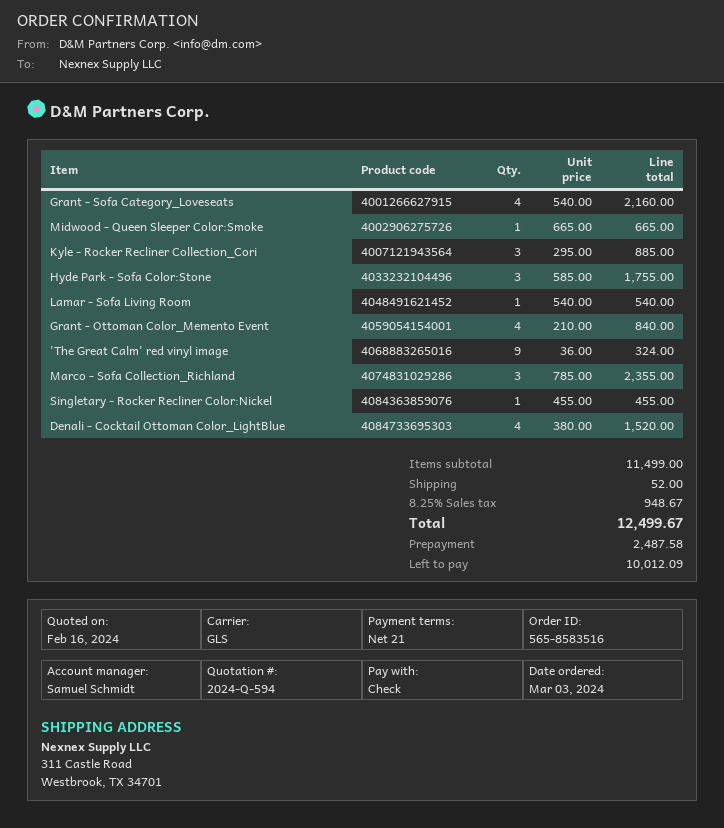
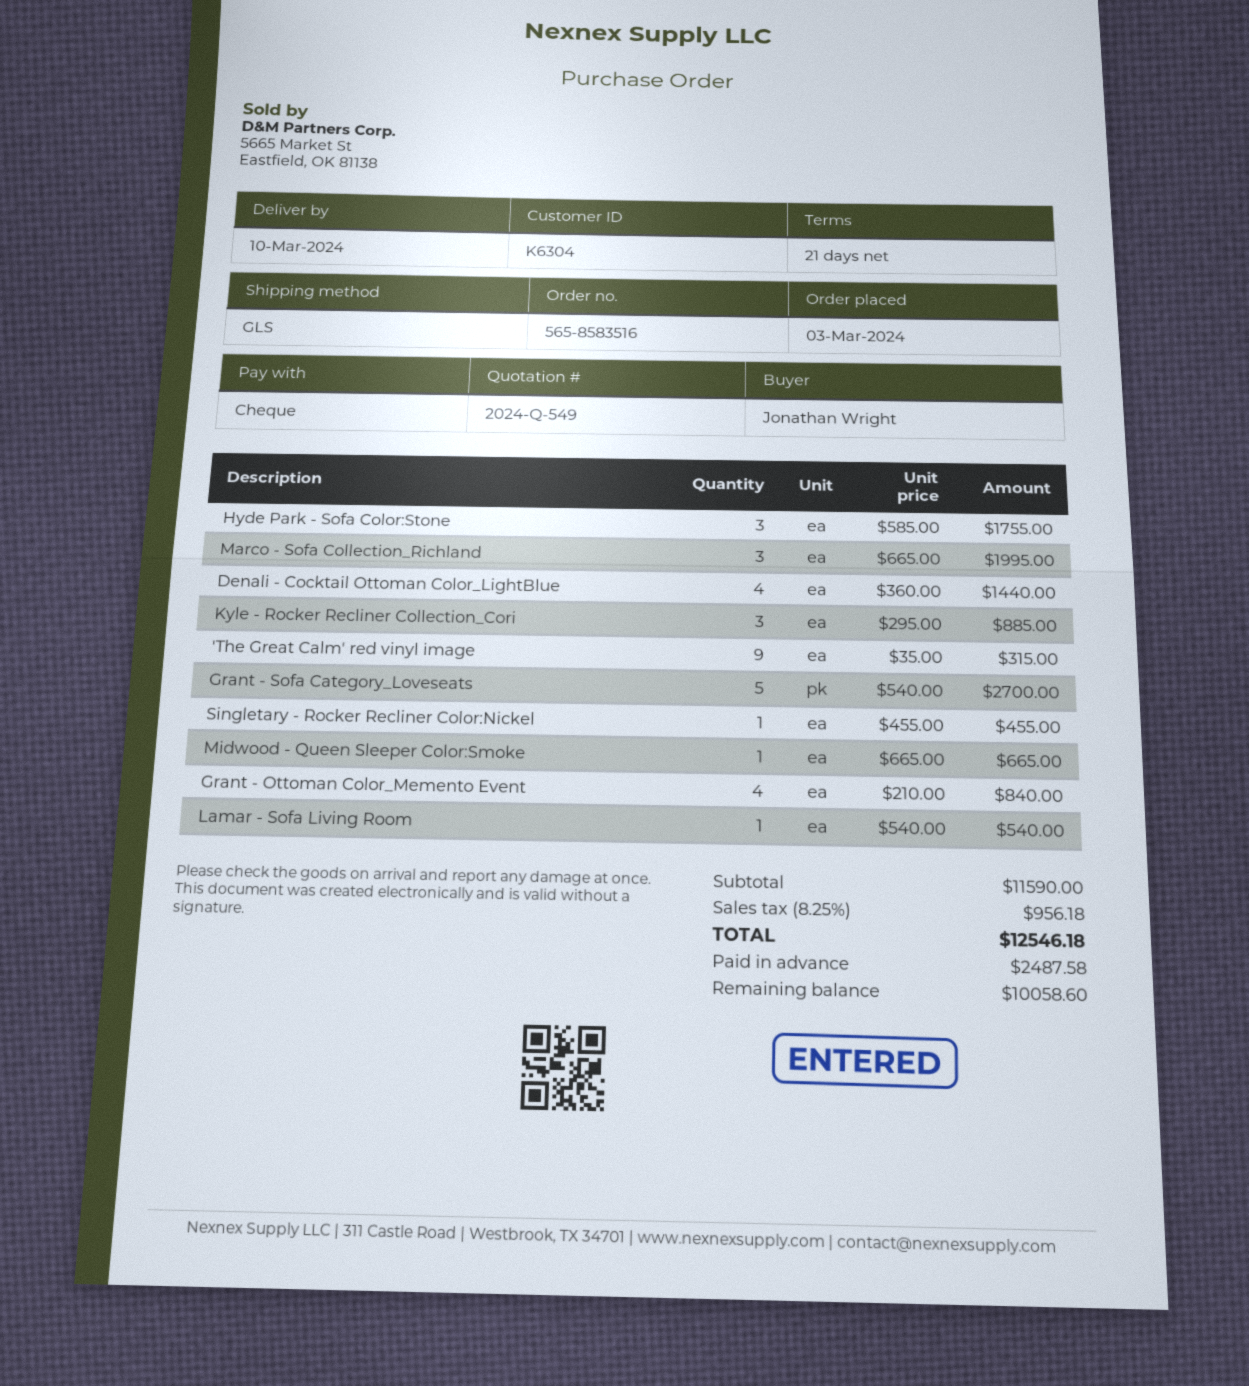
quote number: 2024-Q-594 -> 2024-Q-549
Grant - Sofa Category_Loveseats: 4 x 540.00 = 2160.00 -> 5 x 540.00 = 2700.00
'The Great Calm' red vinyl image: 9 x 36.00 = 324.00 -> 9 x 35.00 = 315.00
Marco - Sofa Collection_Richland: 3 x 785.00 = 2355.00 -> 3 x 665.00 = 1995.00
Denali - Cocktail Ottoman Color_LightBlue: 4 x 380.00 = 1520.00 -> 4 x 360.00 = 1440.00
subtotal: 11499.00 -> 11590.00
shipping: 52.00 -> none
tax: 8.25% = 948.67 -> 8.25% = 956.18
total: 12499.67 -> 12546.18
balance: 10012.09 -> 10058.60

